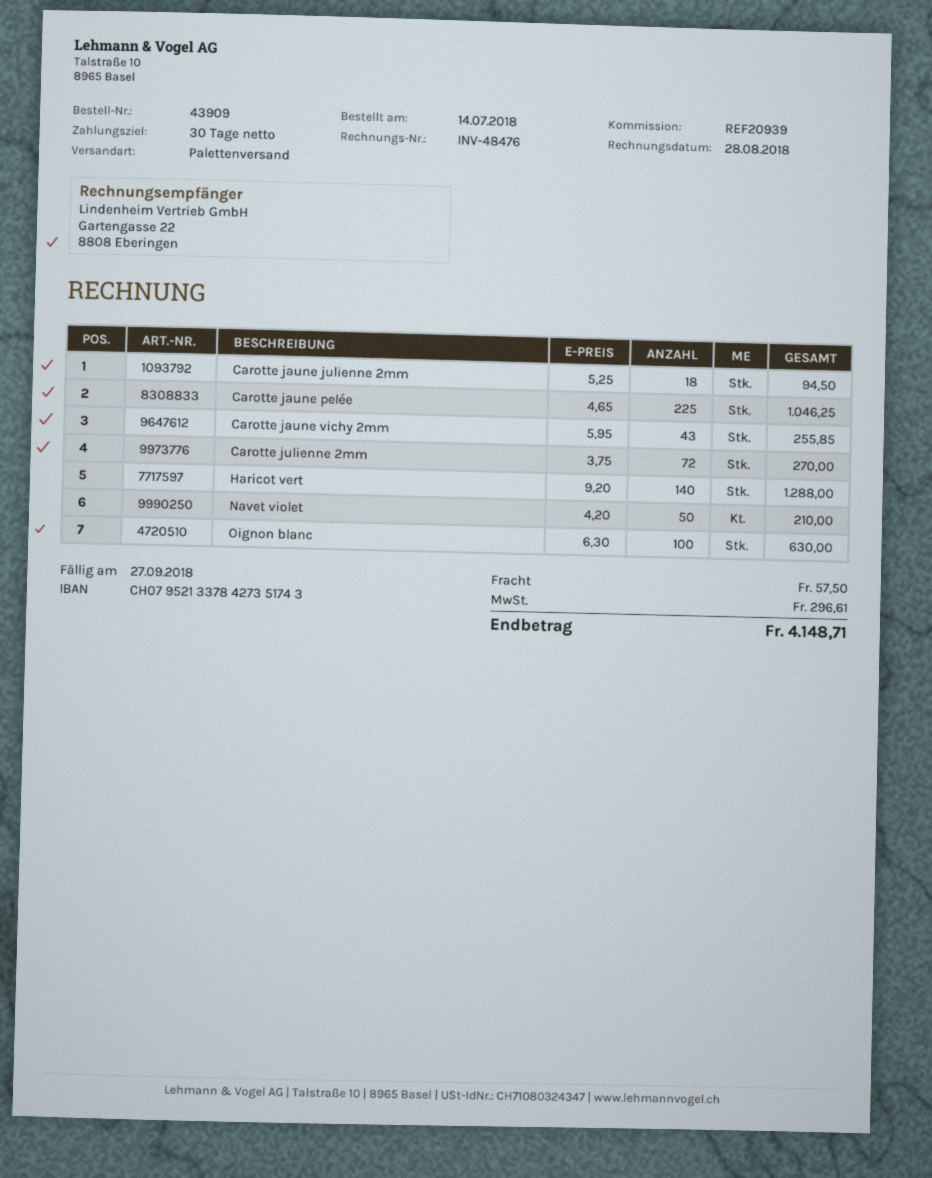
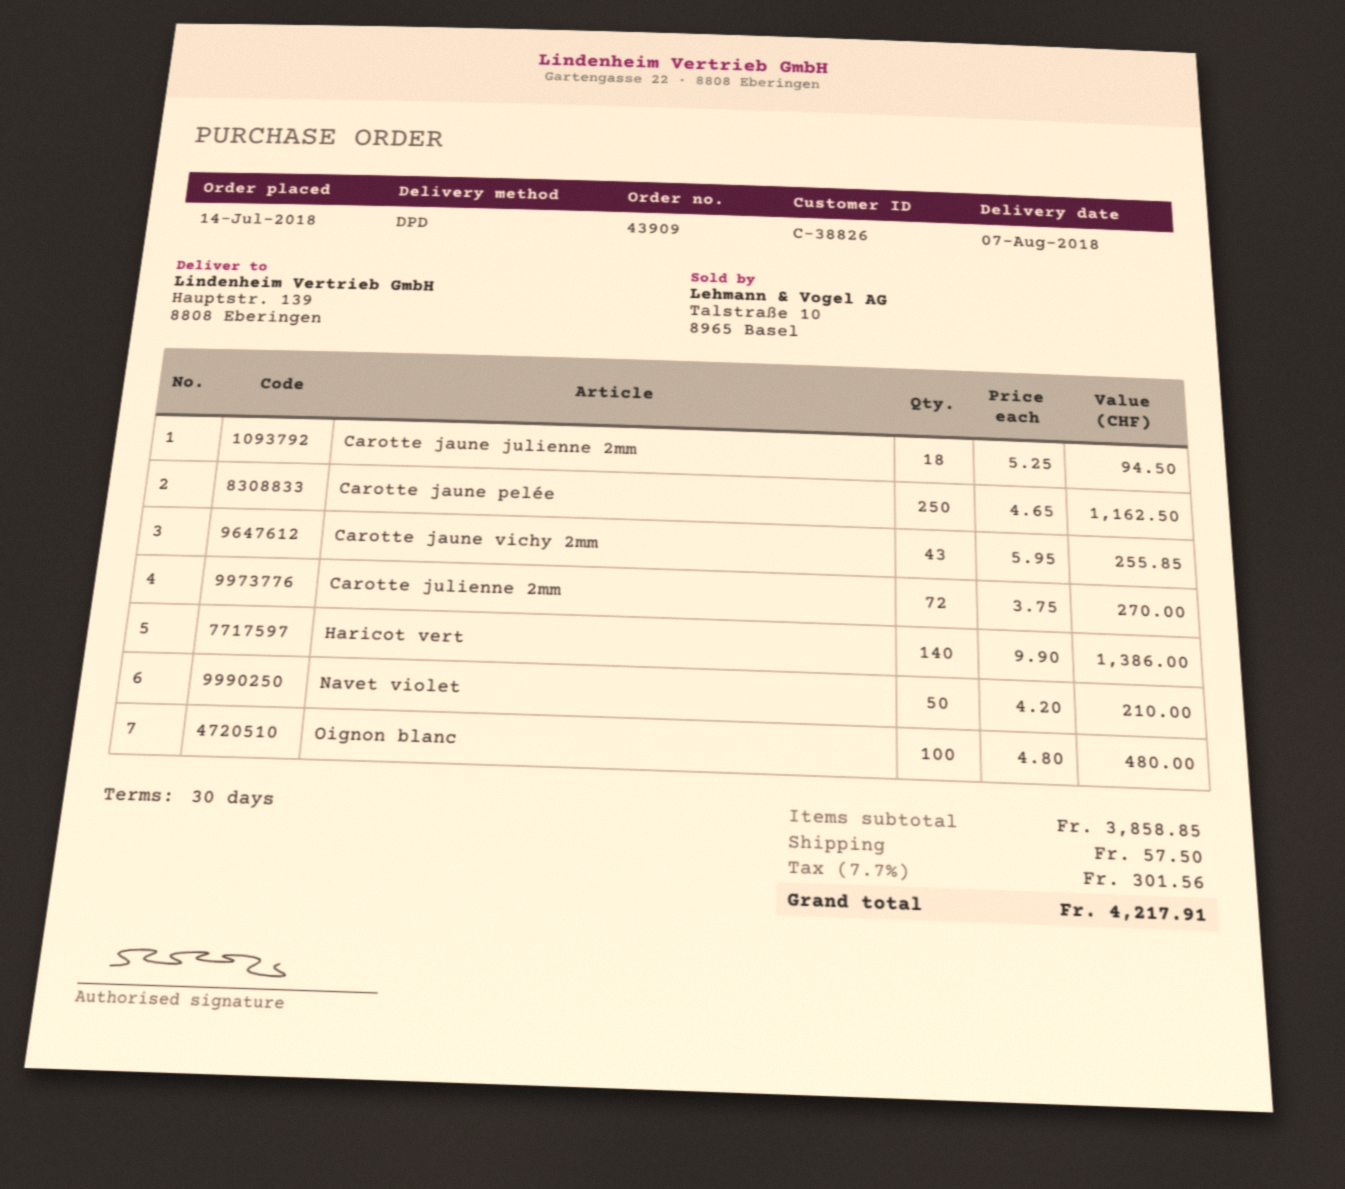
shipping method: pallet freight -> DPD
Carotte jaune pelée: 225 x 4.65 = 1046.25 -> 250 x 4.65 = 1162.50
Haricot vert: 140 x 9.20 = 1288.00 -> 140 x 9.90 = 1386.00
Oignon blanc: 100 x 6.30 = 630.00 -> 100 x 4.80 = 480.00
tax: 296.61 -> 301.56
total: 4148.71 -> 4217.91

